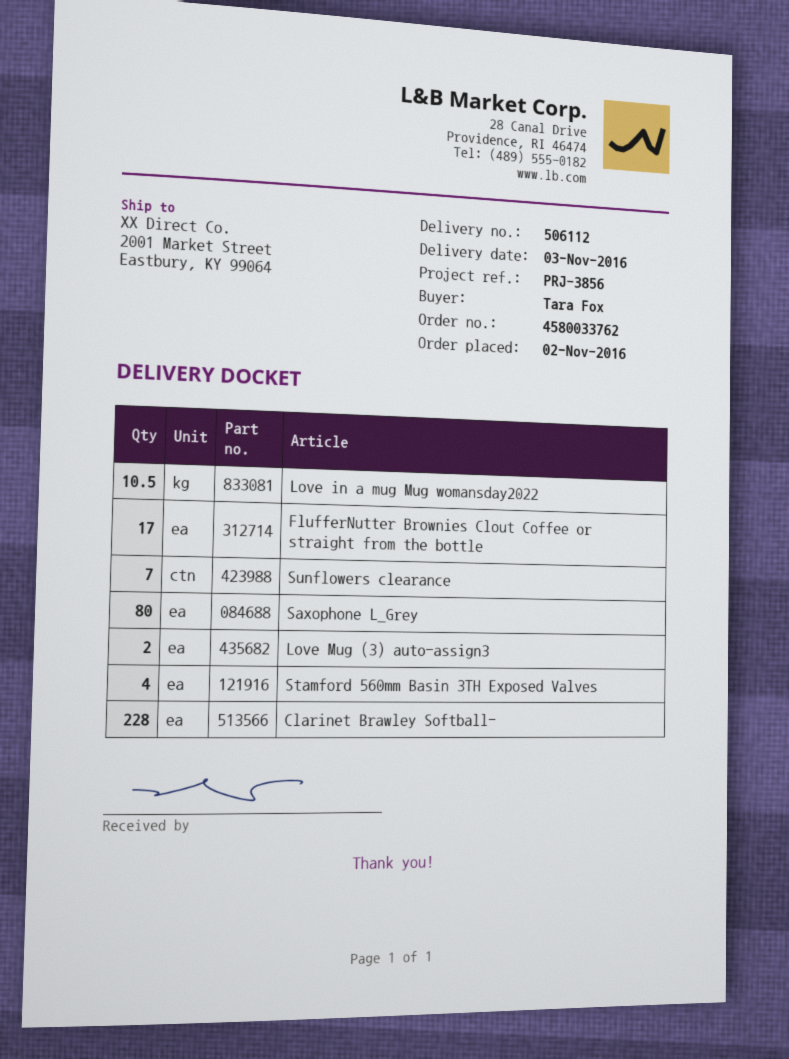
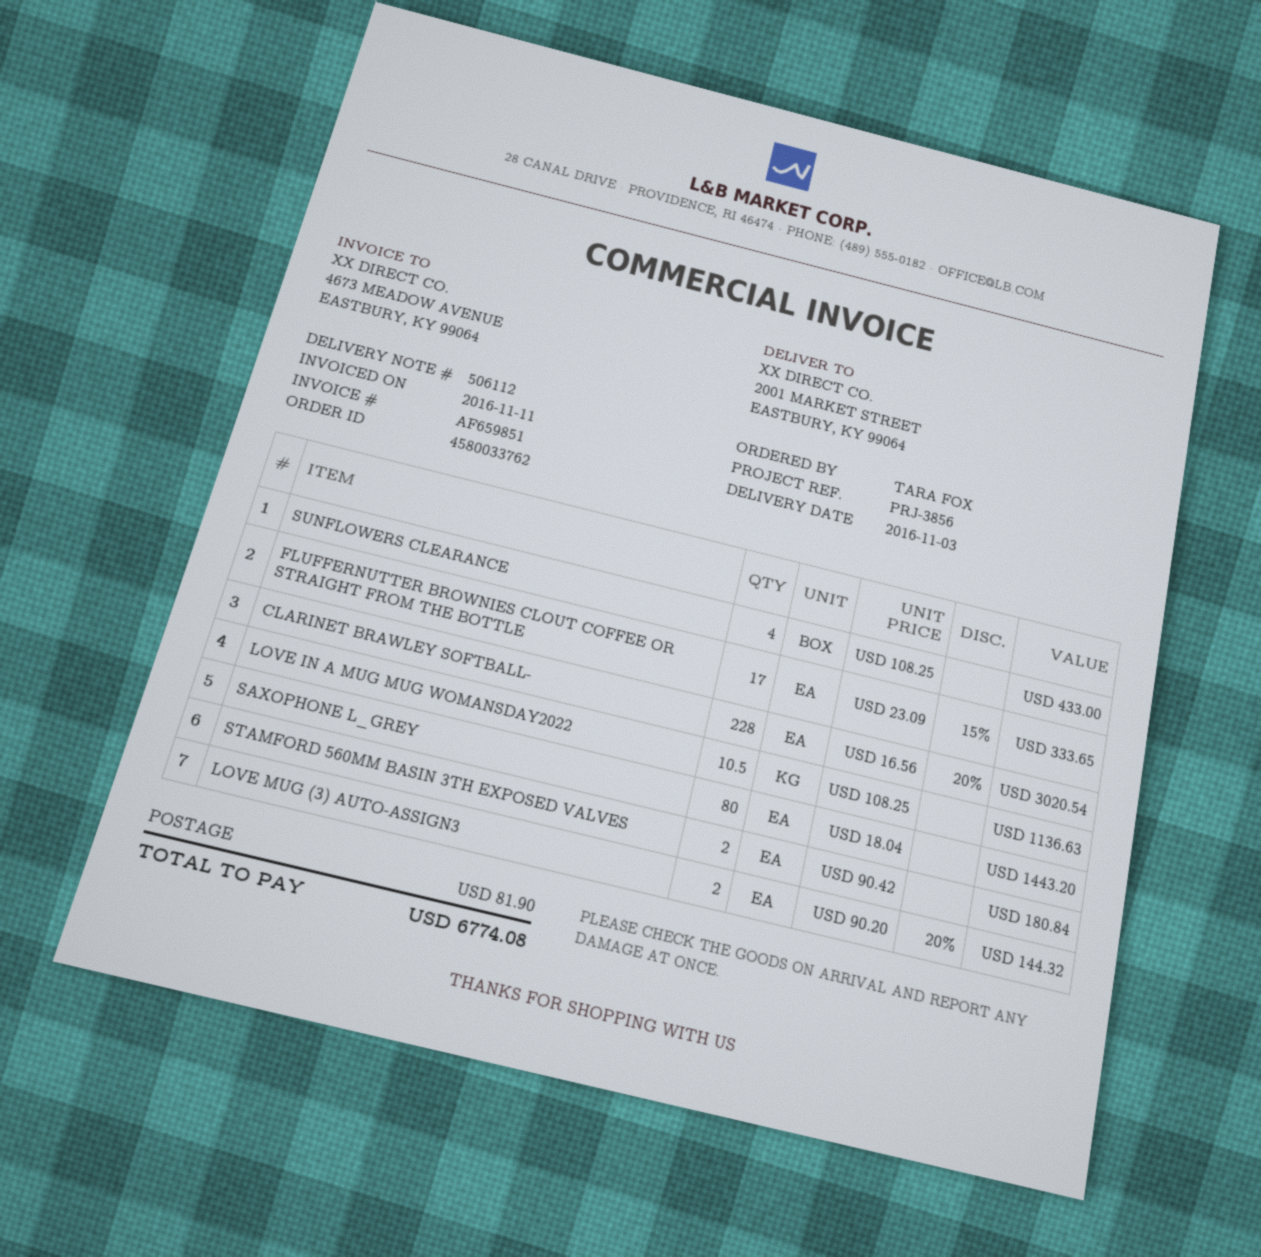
Sunflowers clearance: 7 -> 4
Stamford 560mm Basin 3TH Exposed Valves: 4 -> 2

